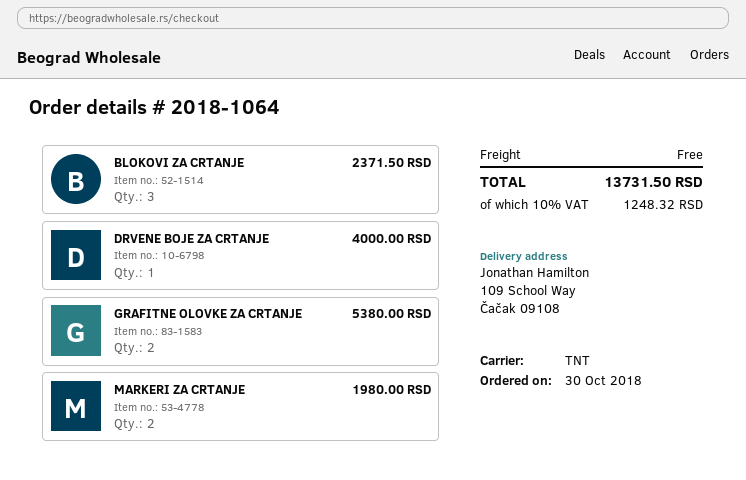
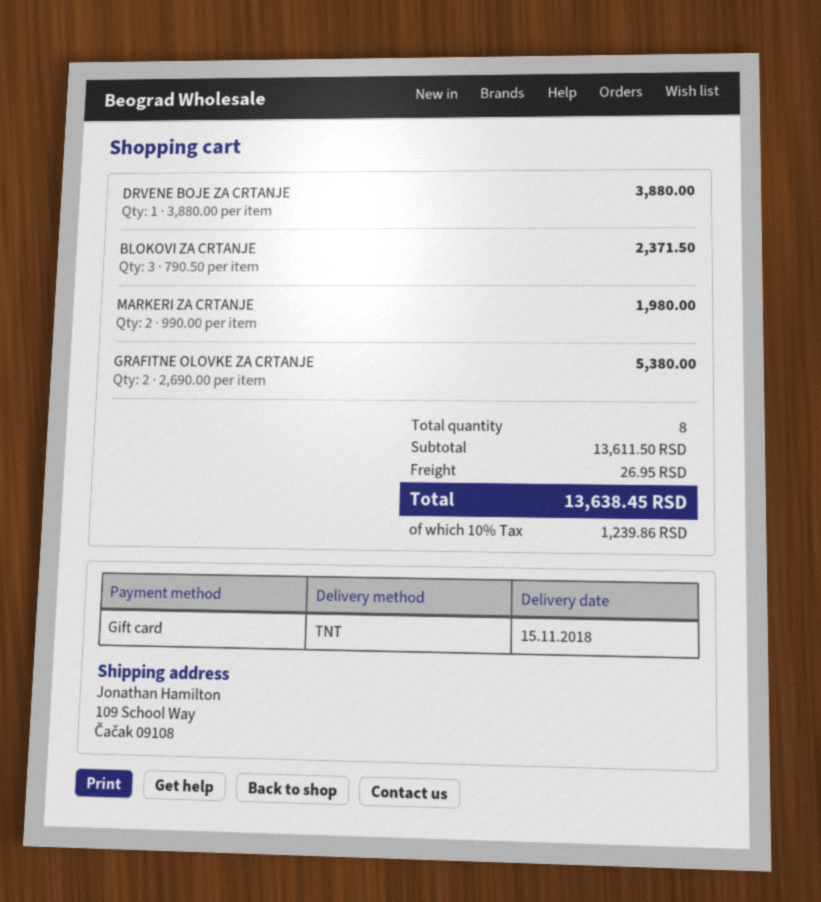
DRVENE BOJE ZA CRTANJE: 1 for 4000.00 -> 1 for 3880.00
shipping: 0.00 -> 26.95
tax: 10% = 1248.32 -> 10% = 1239.86
total: 13731.50 -> 13638.45

